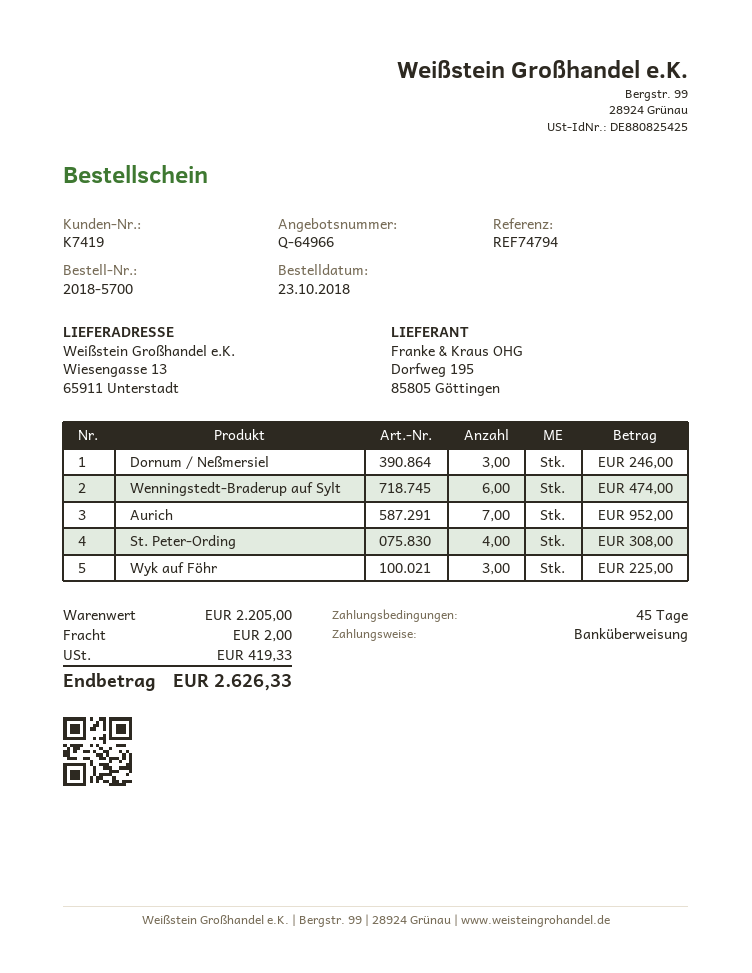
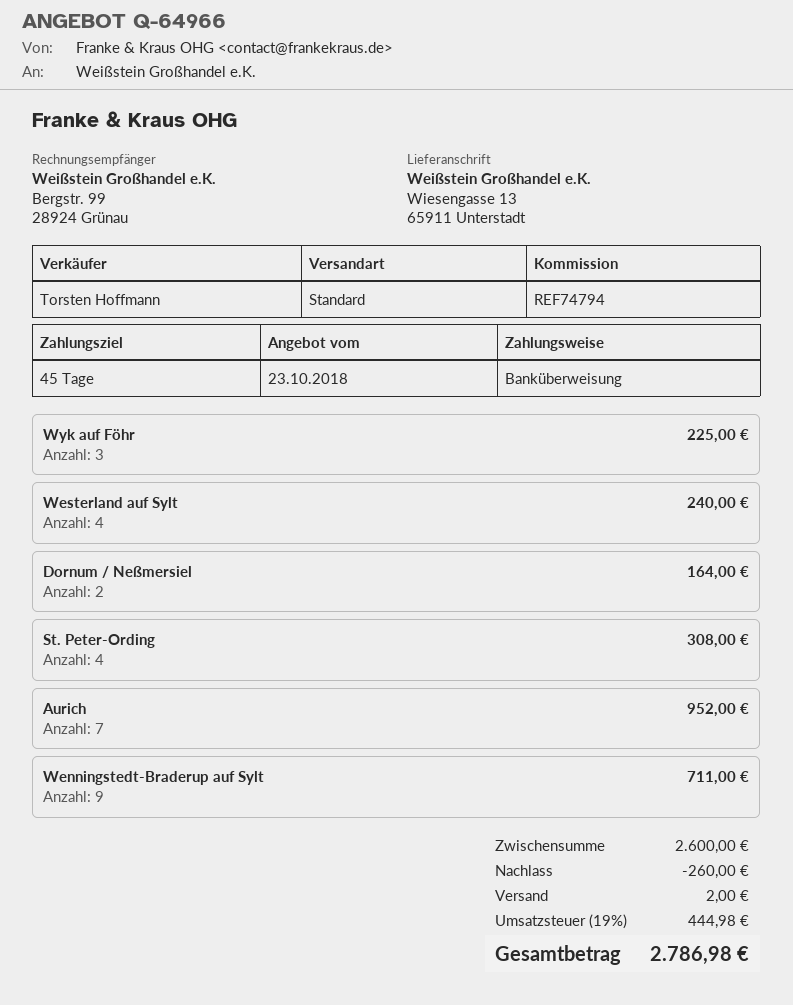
Dornum / Neßmersiel: 3 for 246.00 -> 2 for 164.00
Wenningstedt-Braderup auf Sylt: 6 for 474.00 -> 9 for 711.00
Westerland auf Sylt: none -> 4 for 240.00
subtotal: 2205.00 -> 2600.00
discount: none -> 260.00
tax: 419.33 -> 444.98
total: 2626.33 -> 2786.98

